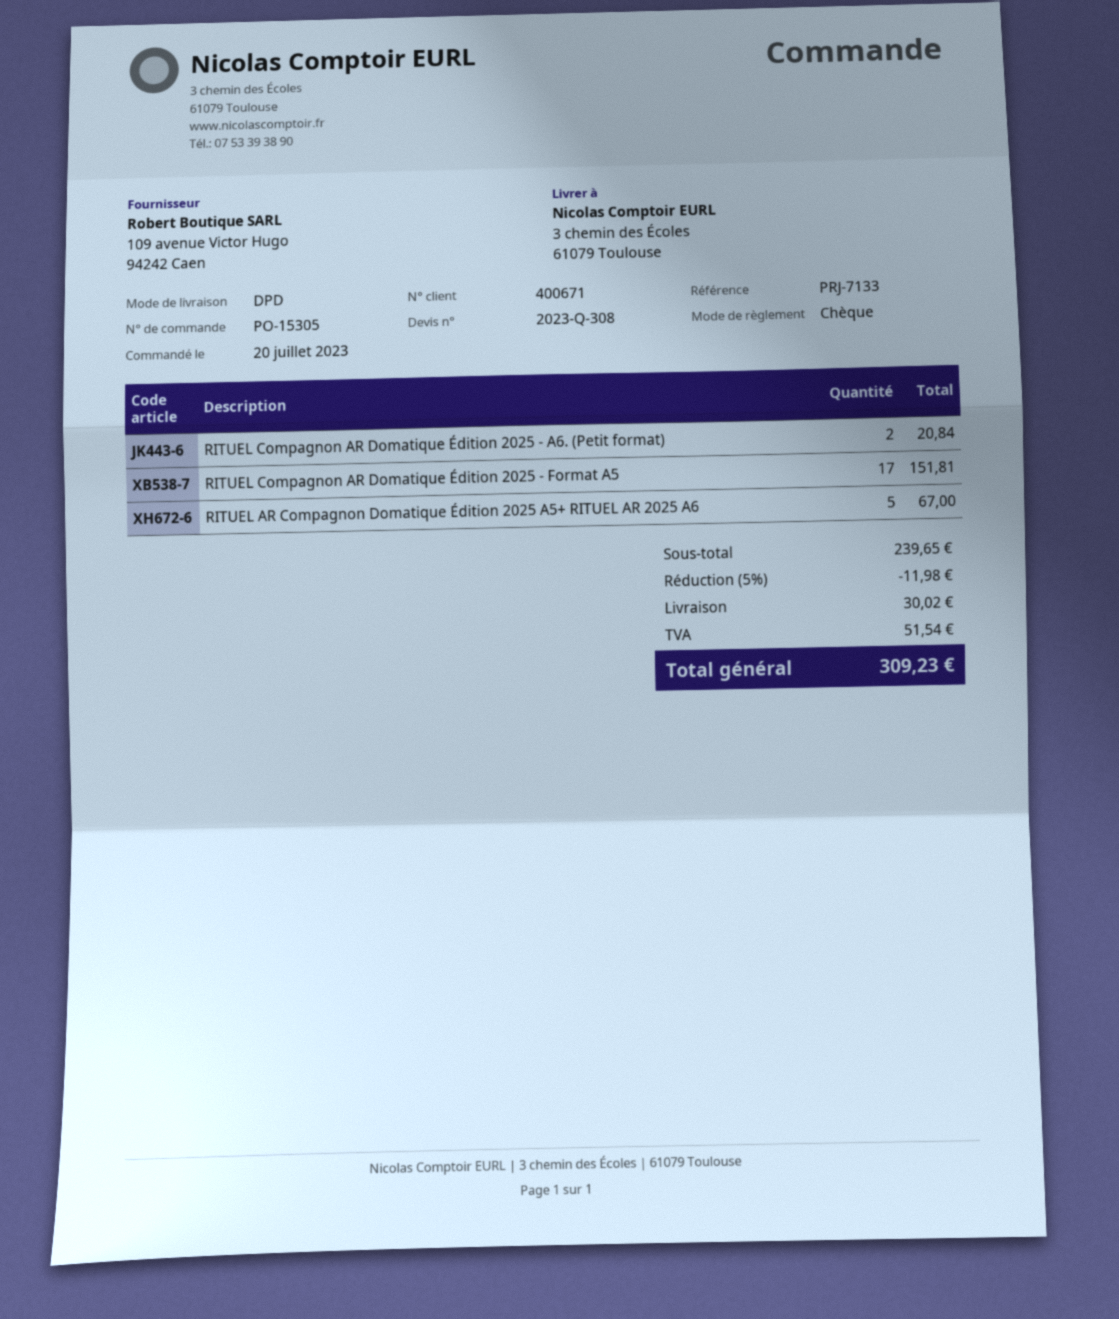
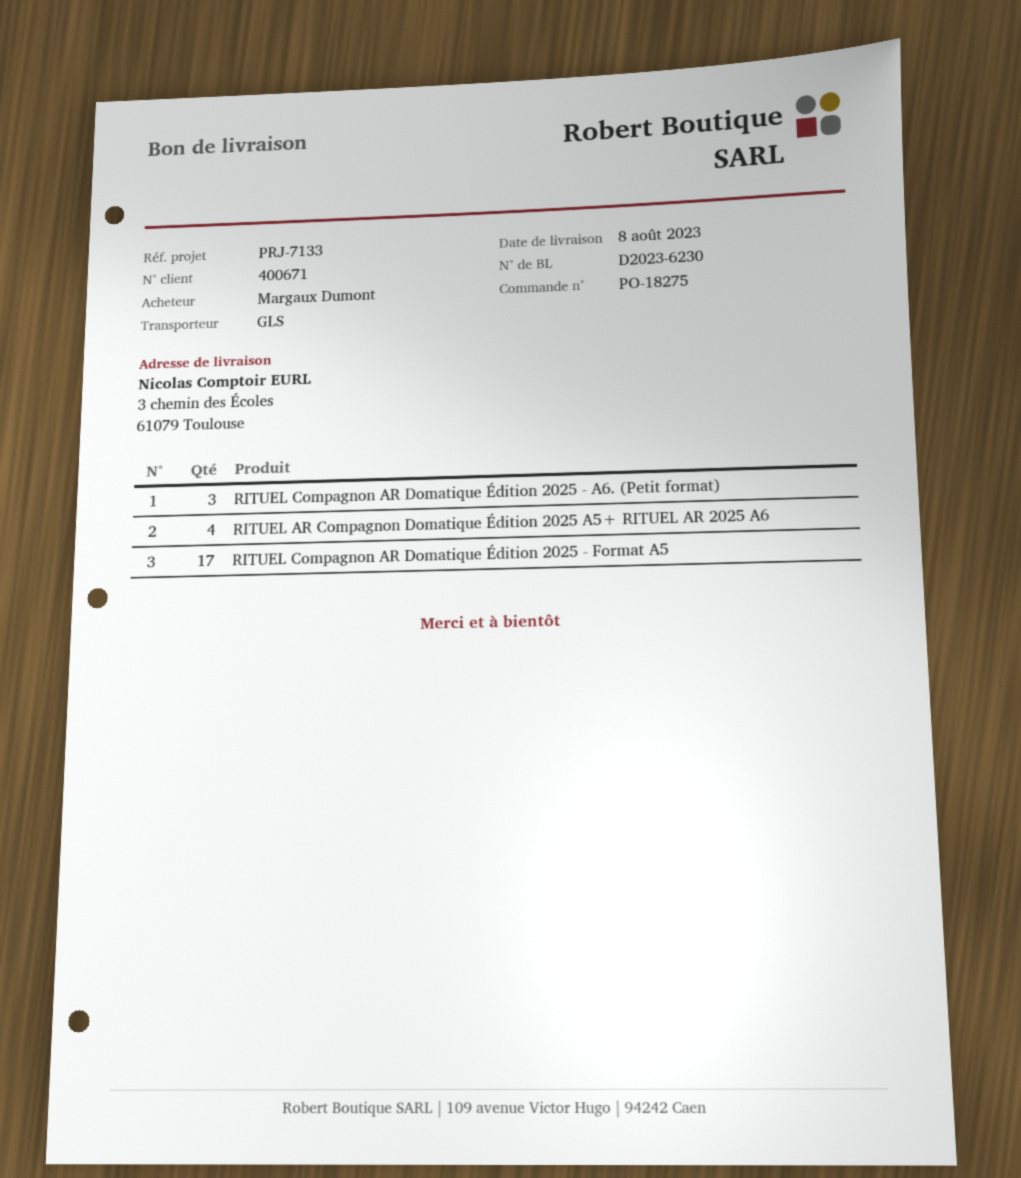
order number: PO-15305 -> PO-18275
shipping method: DPD -> GLS
RITUEL Compagnon AR Domatique Édition 2025 - A6. (Petit format): 2 -> 3
RITUEL AR Compagnon Domatique Édition 2025 A5+ RITUEL AR 2025 A6: 5 -> 4

